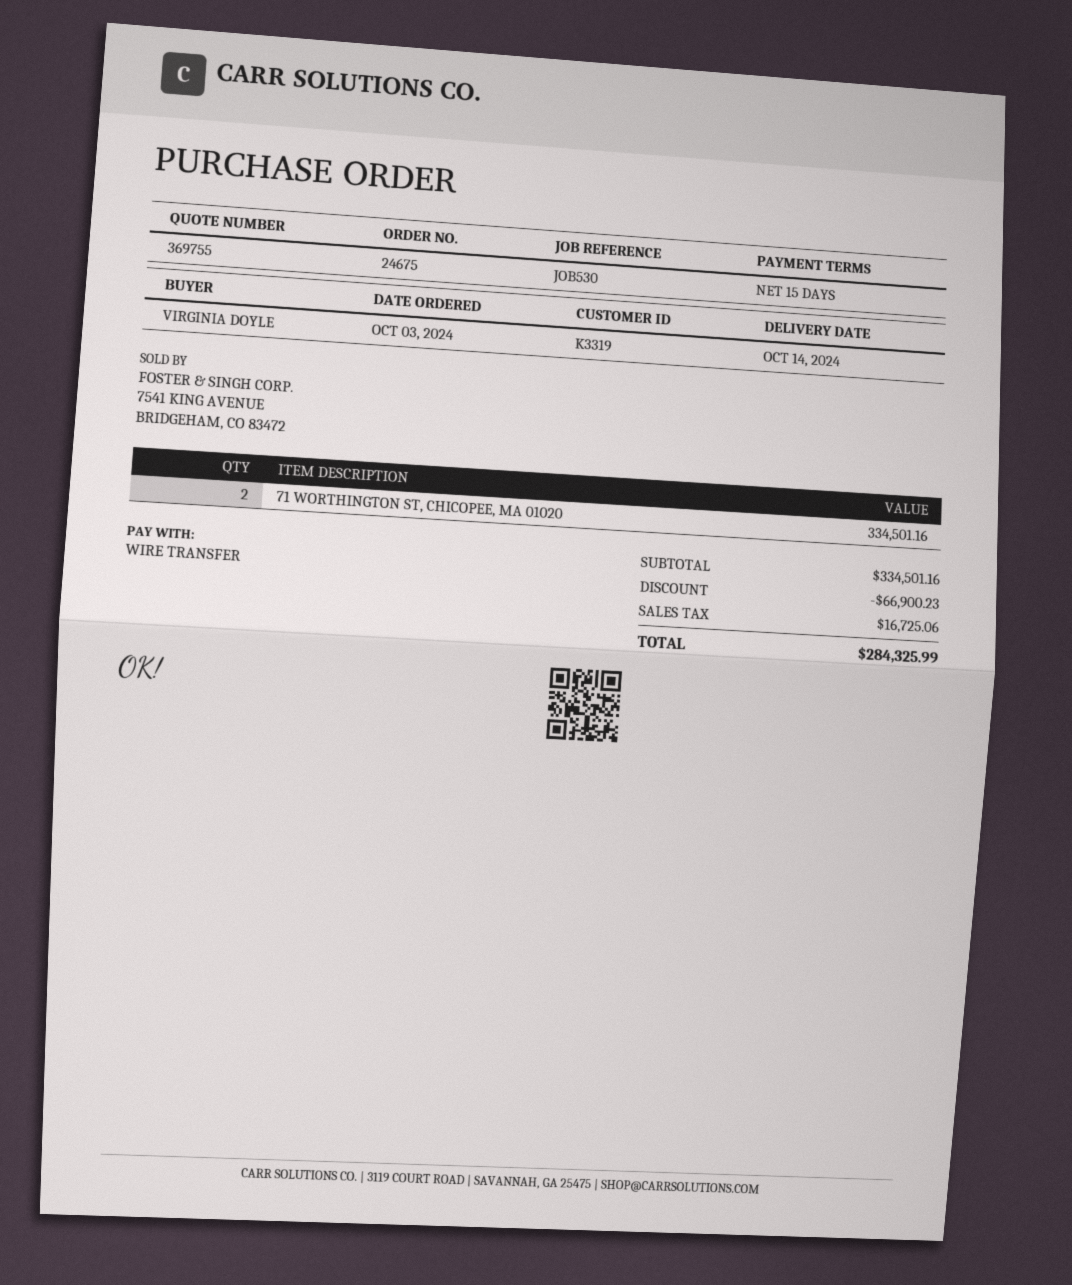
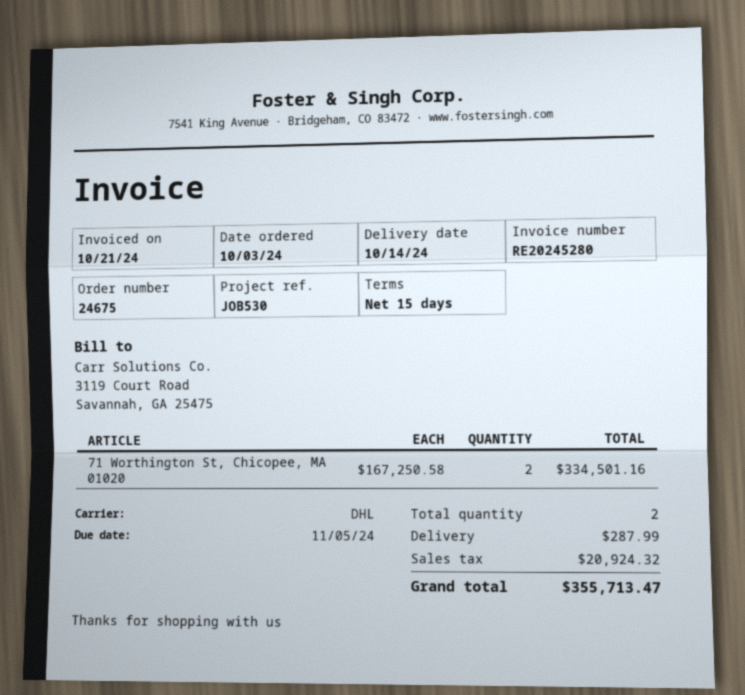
discount: 66900.23 -> none
shipping: none -> 287.99
tax: 16725.06 -> 20924.32
total: 284325.99 -> 355713.47

